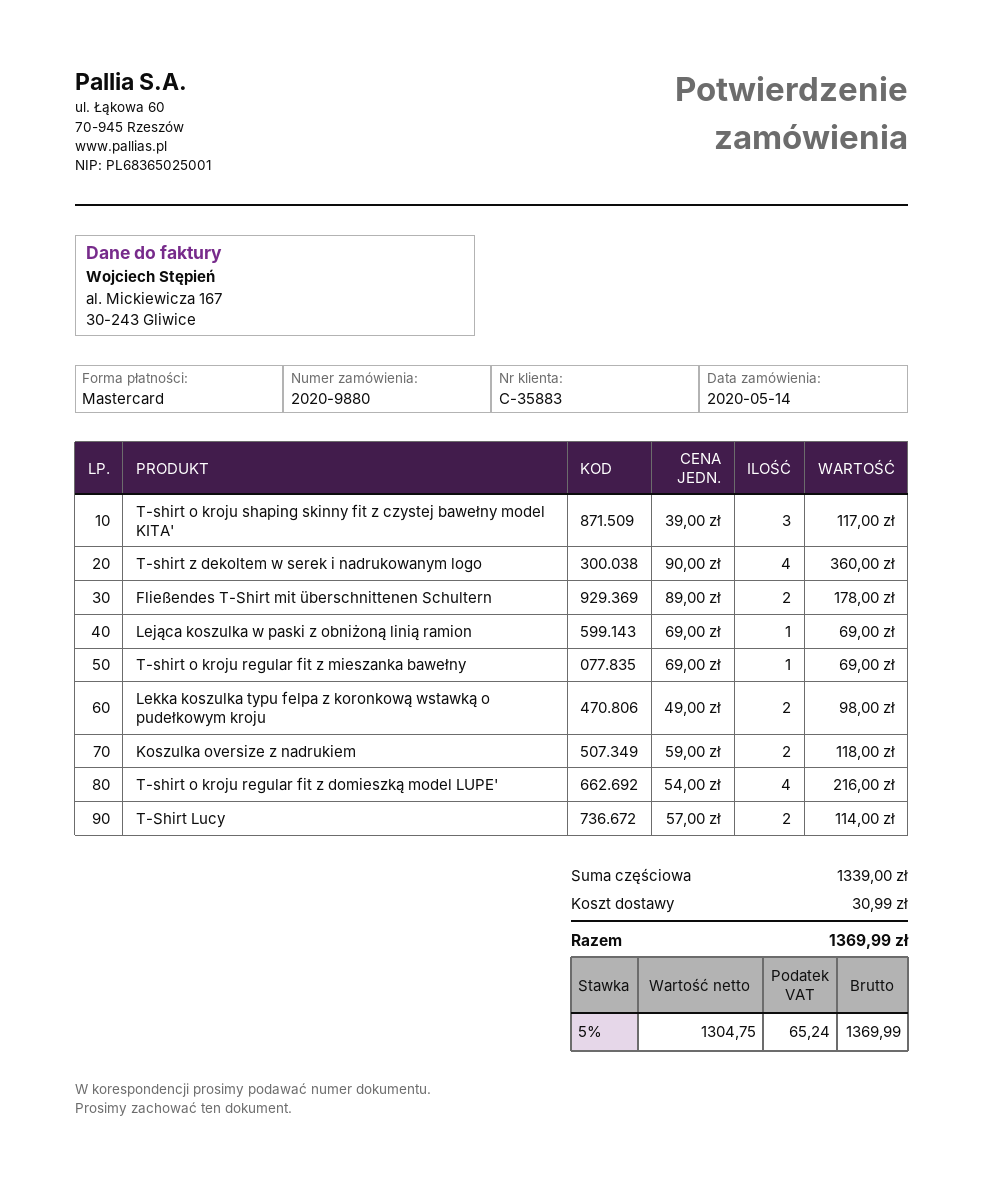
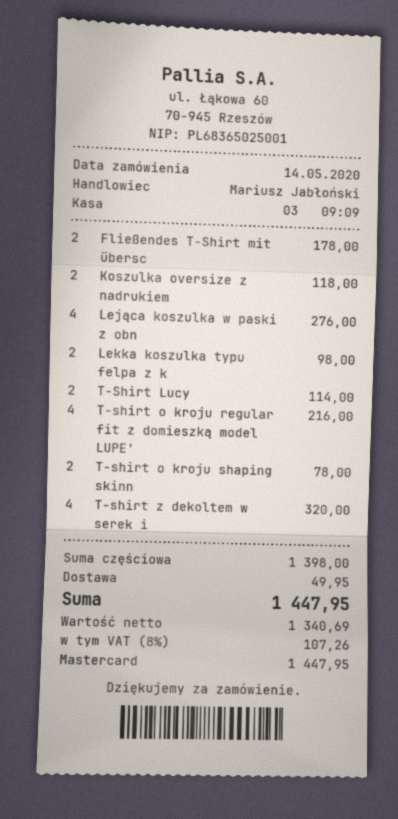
T-shirt o kroju shaping skinny fit z czystej bawełny model KITA': 3 for 117.00 -> 2 for 78.00
T-shirt z dekoltem w serek i nadrukowanym logo: 4 for 360.00 -> 4 for 320.00
Lejąca koszulka w paski z obniżoną linią ramion: 1 for 69.00 -> 4 for 276.00
T-shirt o kroju regular fit z mieszanka bawełny: 1 for 69.00 -> none
subtotal: 1339.00 -> 1398.00
shipping: 30.99 -> 49.95
net: 1304.75 -> 1340.69
tax: 5% = 65.24 -> 8% = 107.26
total: 1369.99 -> 1447.95

